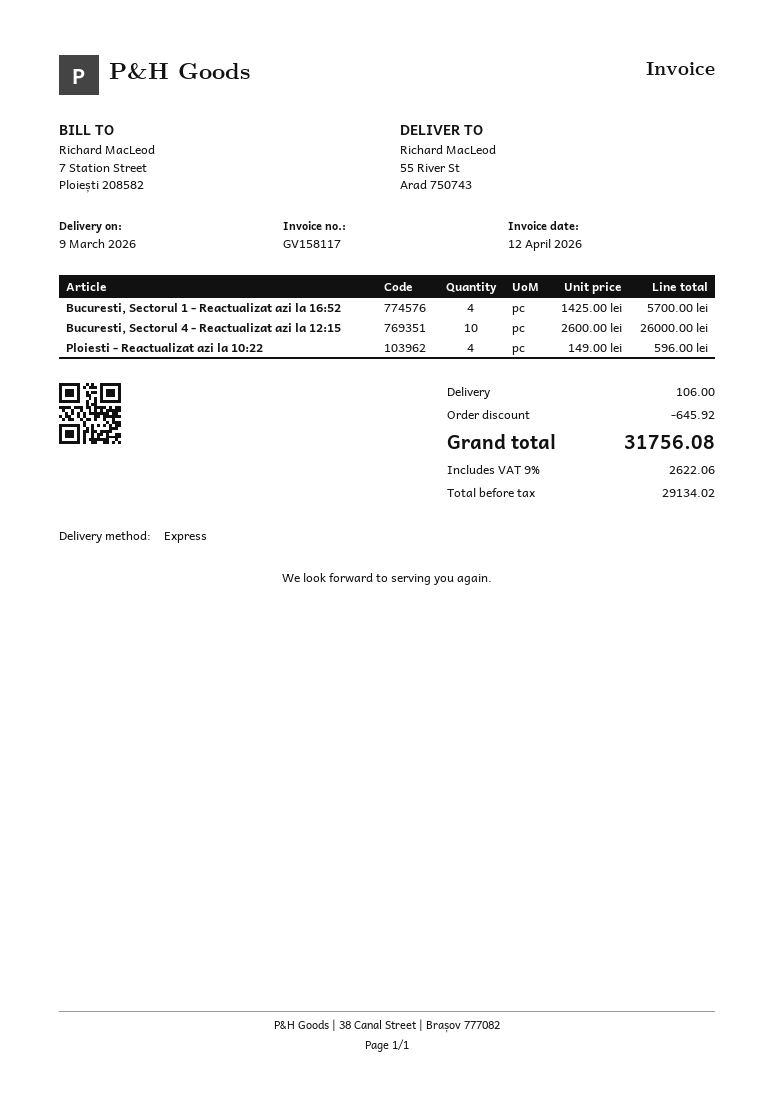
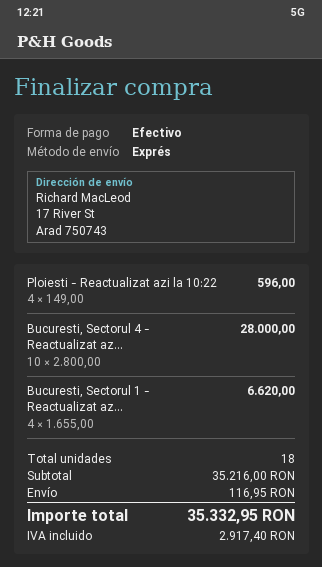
ship to: 55 River St, Arad 750743 -> 17 River St, Arad 750743
Bucuresti, Sectorul 1 - Reactualizat azi la 16:52: 4 x 1425.00 = 5700.00 -> 4 x 1655.00 = 6620.00
Bucuresti, Sectorul 4 - Reactualizat azi la 12:15: 10 x 2600.00 = 26000.00 -> 10 x 2800.00 = 28000.00
discount: 645.92 -> none
shipping: 106.00 -> 116.95
tax: 2622.06 -> 2917.40
total: 31756.08 -> 35332.95

